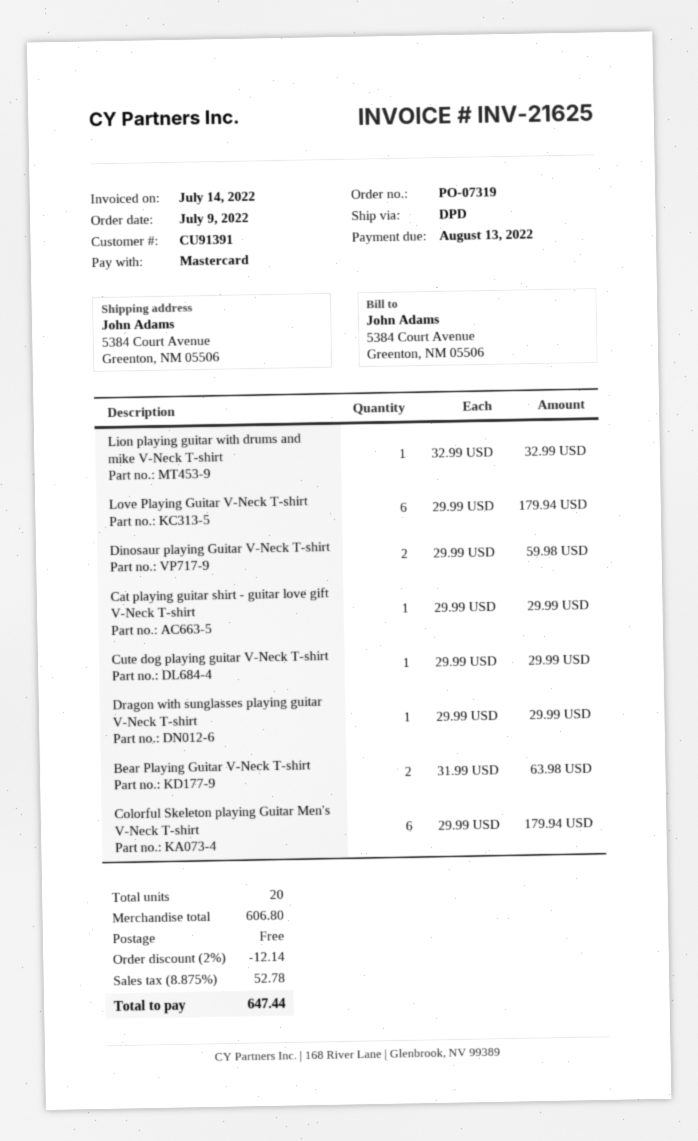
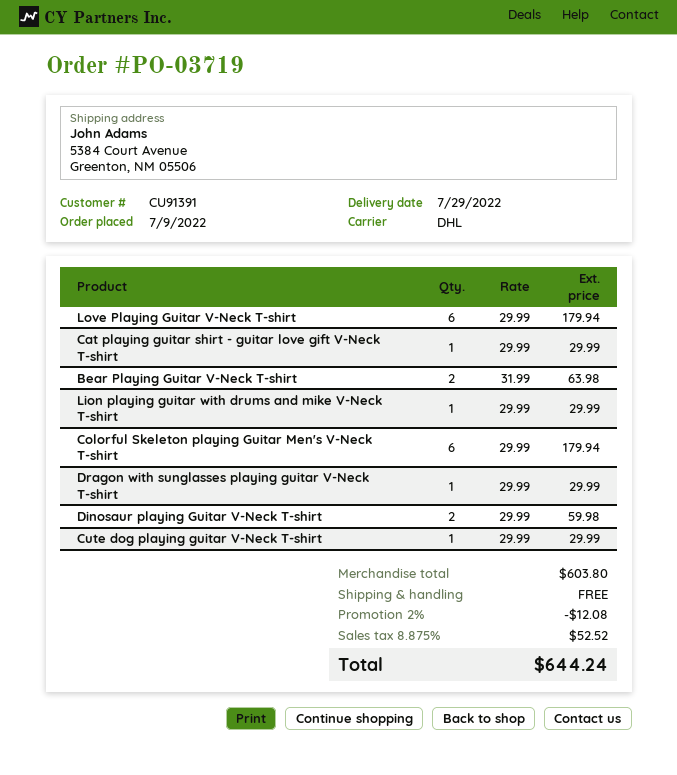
order number: PO-07319 -> PO-03719
shipping method: DPD -> DHL
Lion playing guitar with drums and mike V-Neck T-shirt: 1 x 32.99 = 32.99 -> 1 x 29.99 = 29.99
subtotal: 606.80 -> 603.80
discount: 2% = 12.14 -> 2% = 12.08
tax: 8.875% = 52.78 -> 8.875% = 52.52
total: 647.44 -> 644.24

